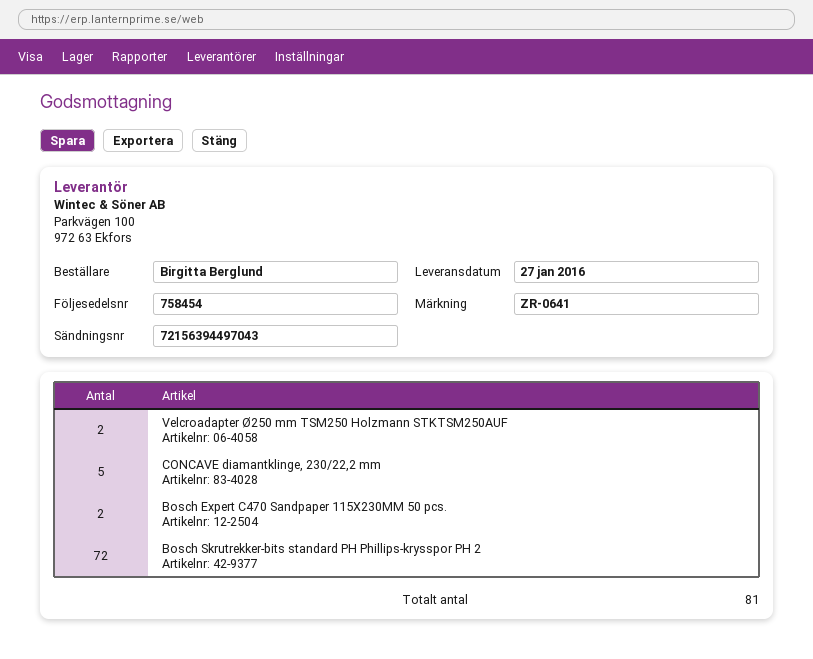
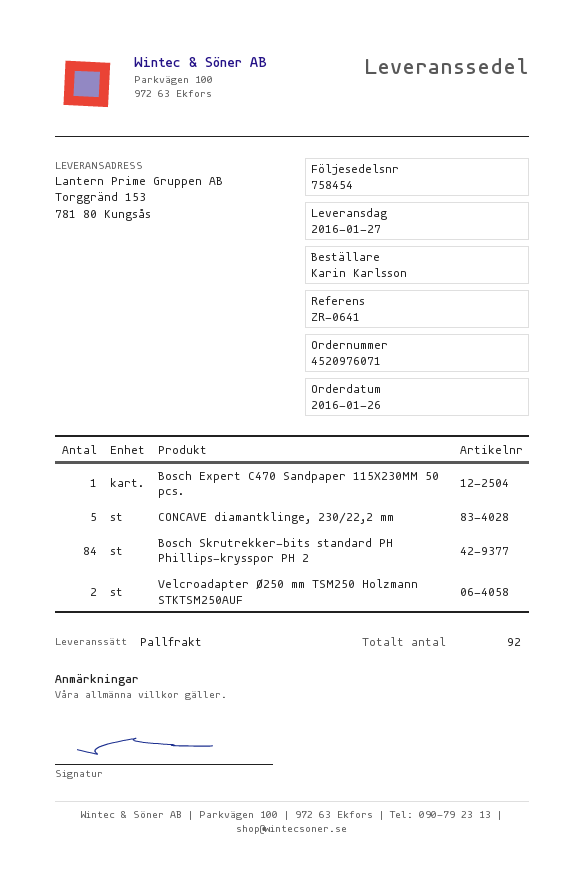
ordered by: Birgitta Berglund -> Karin Karlsson
Bosch Expert C470 Sandpaper 115X230MM 50 pcs.: 2 -> 1
Bosch Skrutrekker-bits standard PH Phillips-krysspor PH 2: 72 -> 84
total quantity: 81 -> 92

